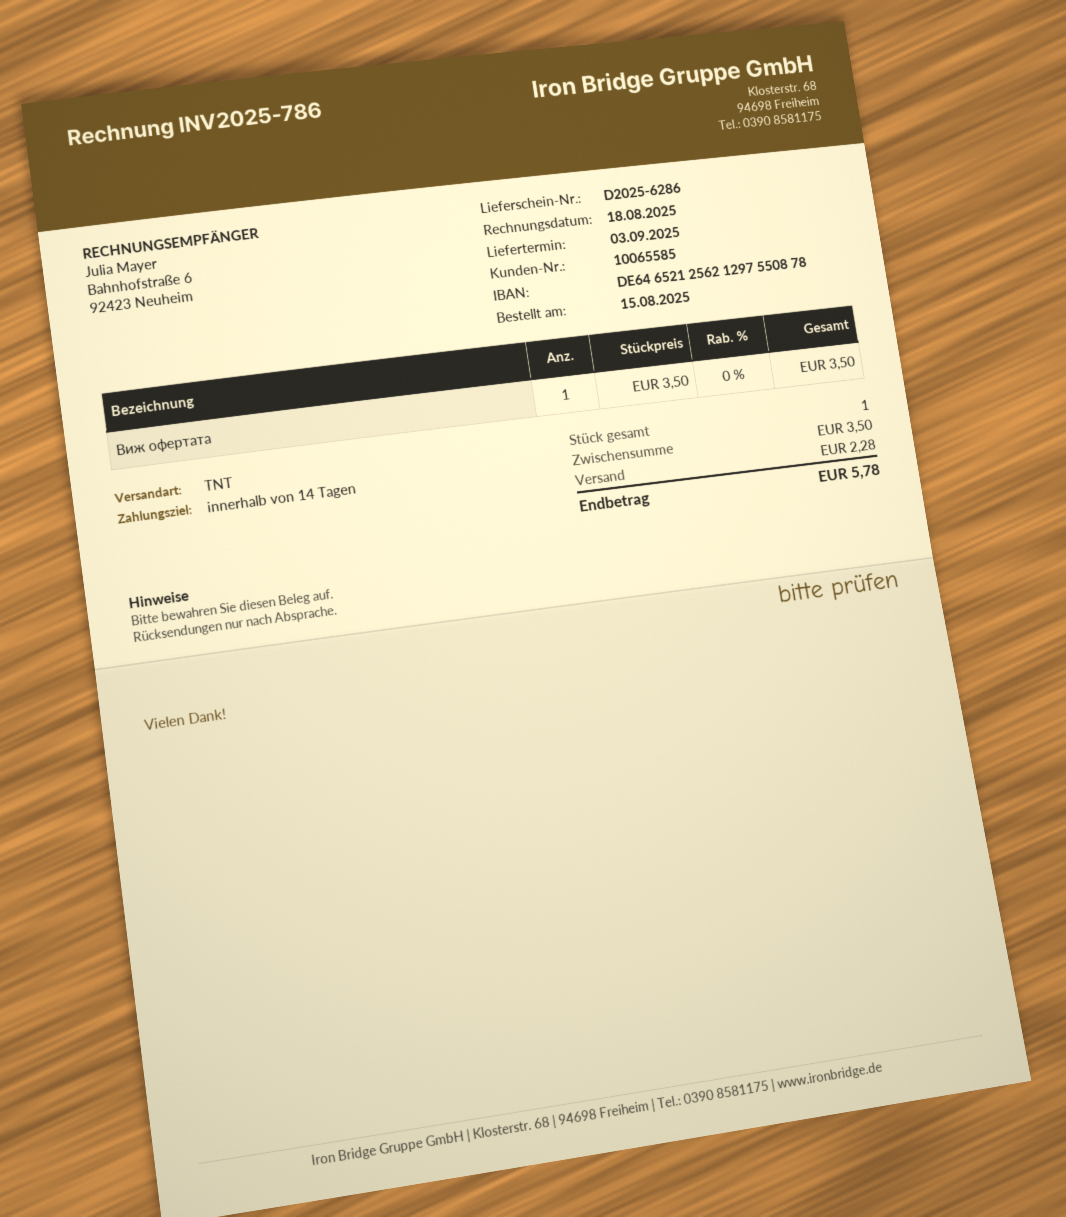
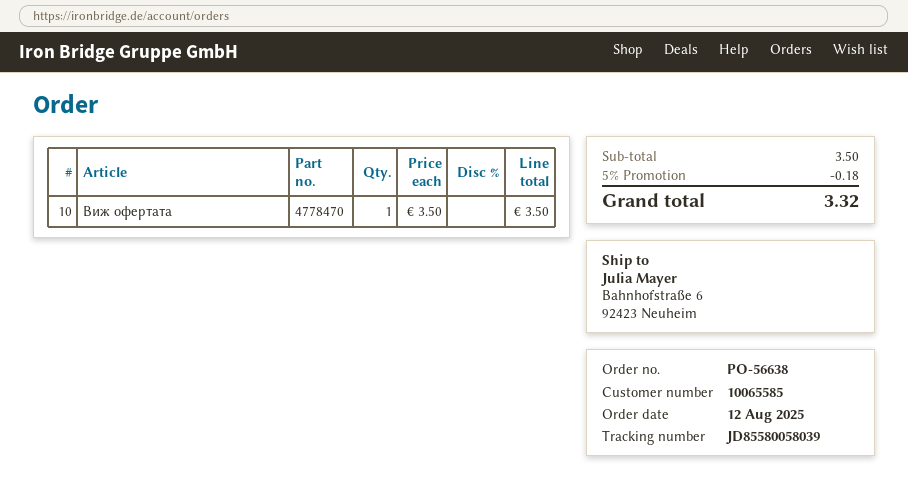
order date: 2025-08-15 -> 2025-08-12
discount: none -> 5% = 0.18
shipping: 2.28 -> none
total: 5.78 -> 3.32

